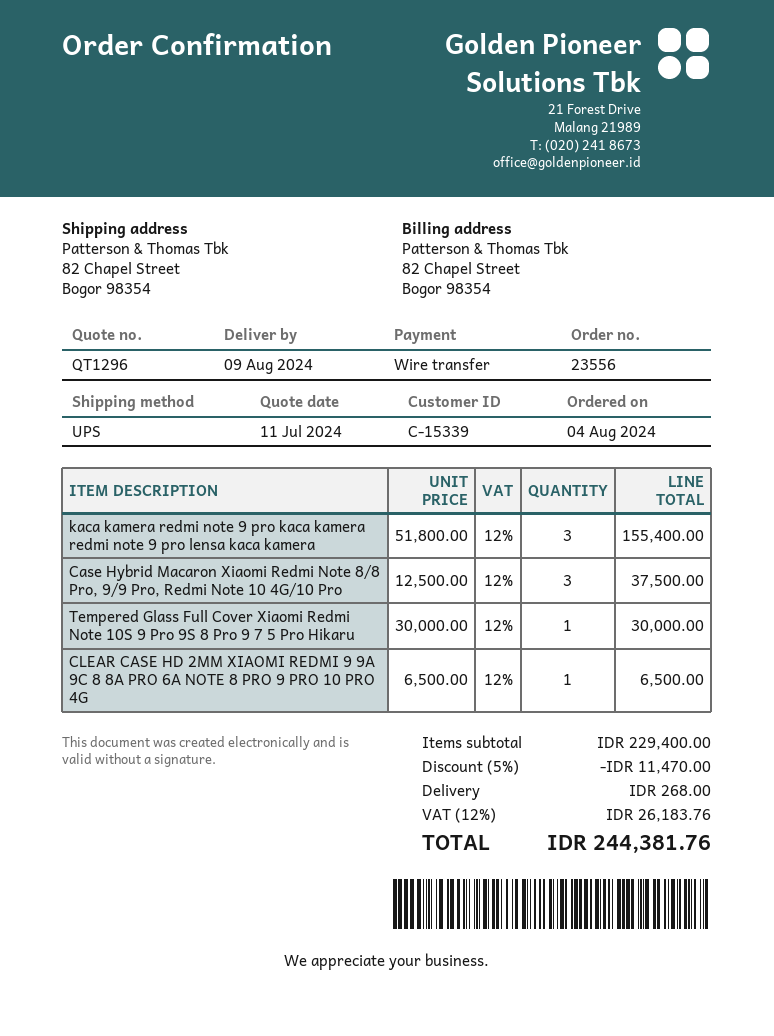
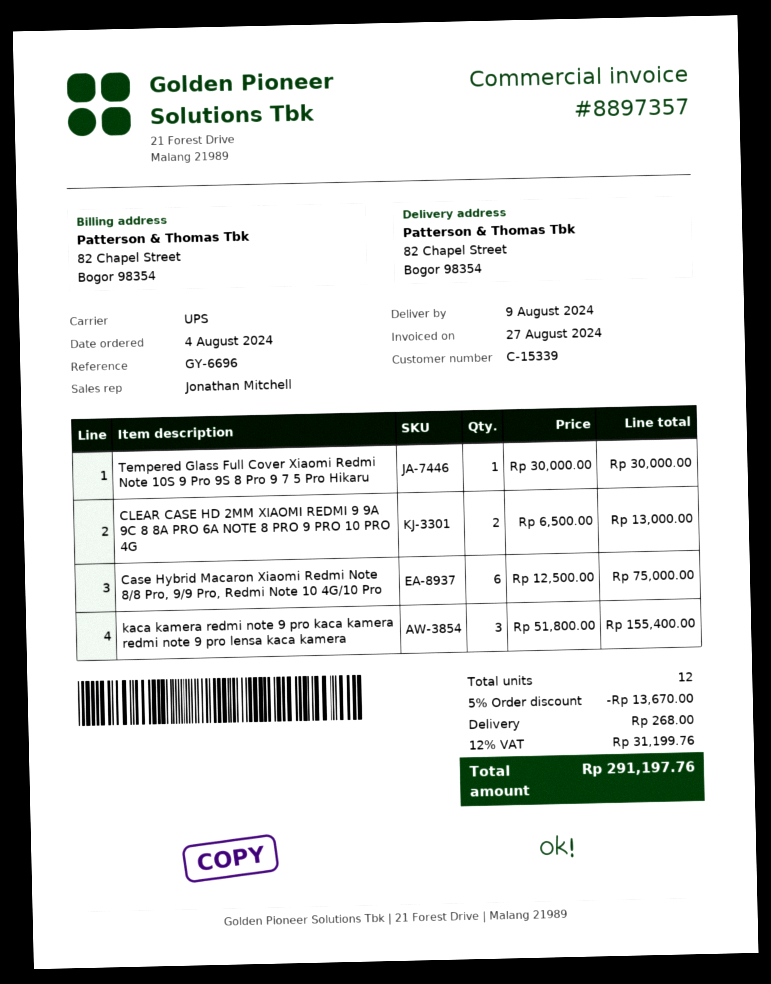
Case Hybrid Macaron Xiaomi Redmi Note 8/8 Pro, 9/9 Pro, Redmi Note 10 4G/10 Pro: 3 x 12500.00 = 37500.00 -> 6 x 12500.00 = 75000.00
CLEAR CASE HD 2MM XIAOMI REDMI 9 9A 9C 8 8A PRO 6A NOTE 8 PRO 9 PRO 10 PRO 4G: 1 x 6500.00 = 6500.00 -> 2 x 6500.00 = 13000.00
discount: 5% = 11470.00 -> 5% = 13670.00
tax: 12% = 26183.76 -> 12% = 31199.76
total: 244381.76 -> 291197.76

